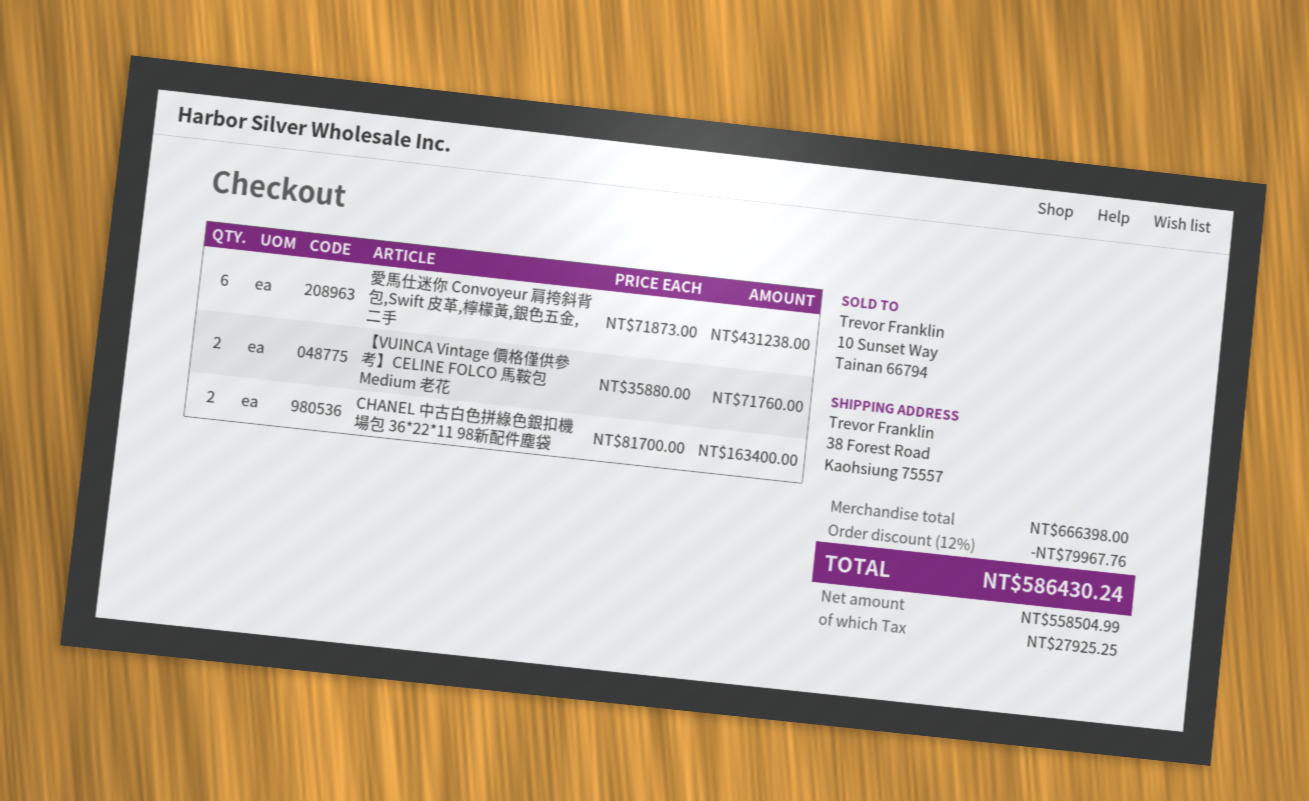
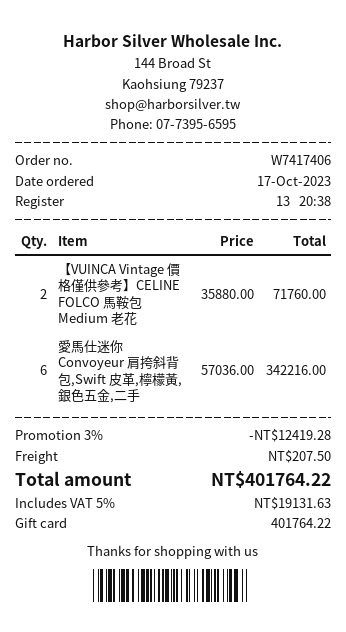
愛馬仕迷你 Convoyeur 肩挎斜背包,Swift 皮革,檸檬黃,銀色五金,二手: 6 x 71873.00 = 431238.00 -> 6 x 57036.00 = 342216.00
CHANEL 中古白色拼綠色銀扣機場包 36*22*11 98新配件塵袋: 2 x 81700.00 = 163400.00 -> none
discount: 12% = 79967.76 -> 3% = 12419.28
shipping: none -> 207.50
tax: 27925.25 -> 19131.63
total: 586430.24 -> 401764.22

